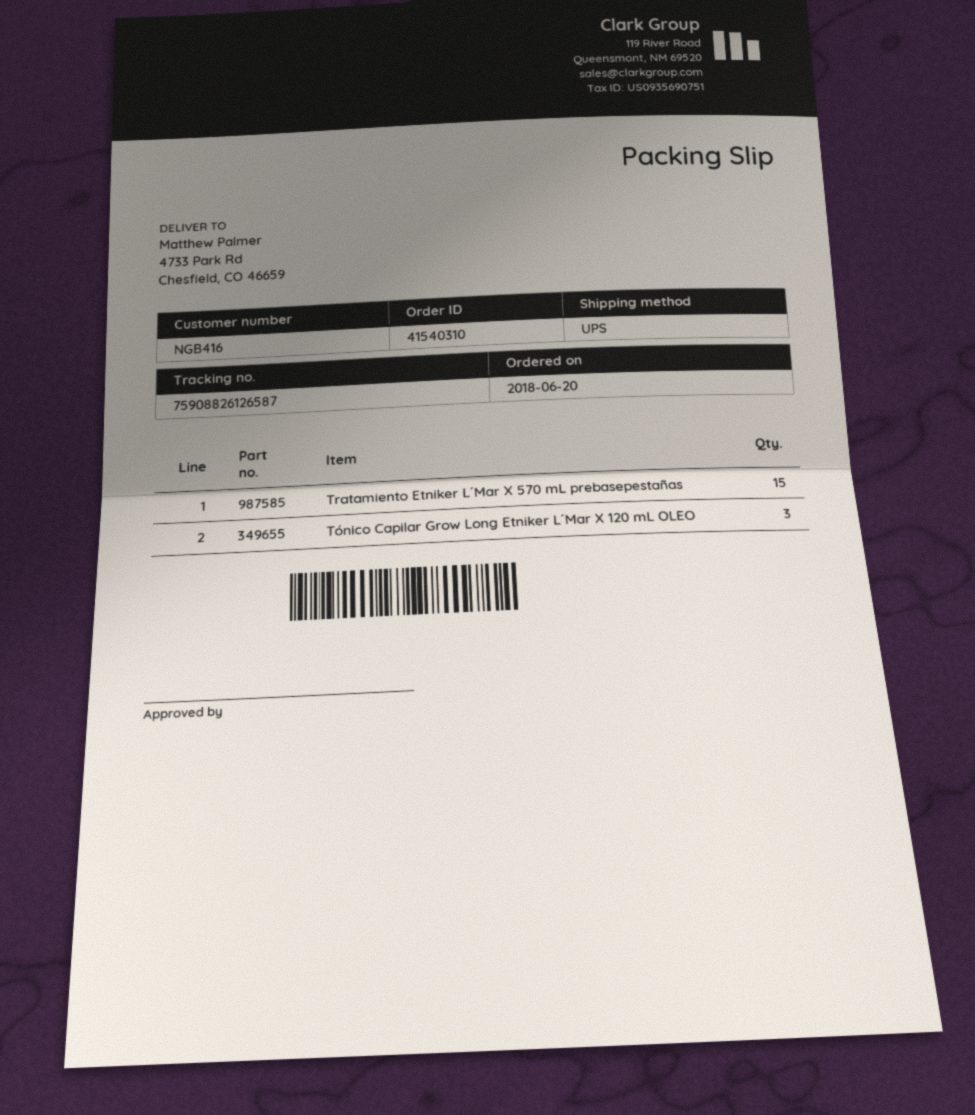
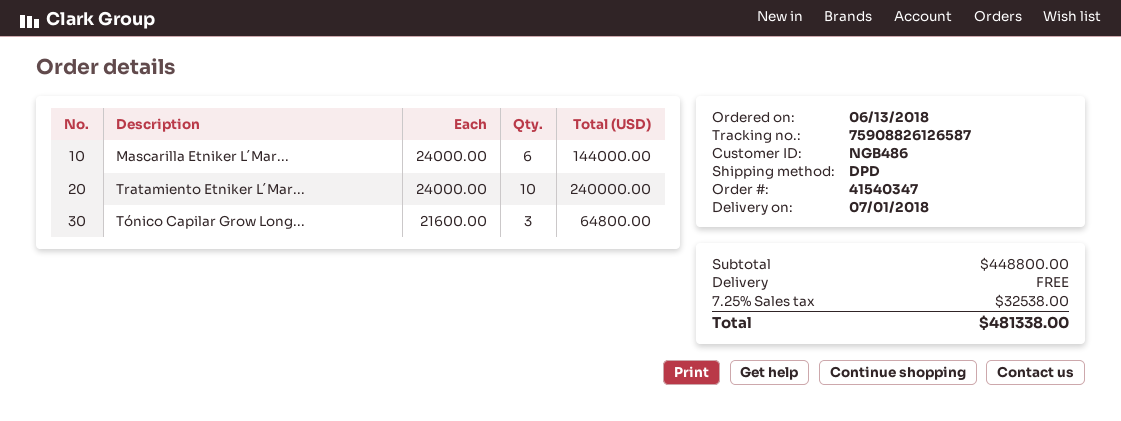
order number: 41540310 -> 41540347
order date: 2018-06-20 -> 2018-06-13
customer number: NGB416 -> NGB486
shipping method: UPS -> DPD
Tratamiento Etniker L´Mar X 570 mL prebasepestañas: 15 -> 10
Mascarilla Etniker L´Mar...: none -> 6

